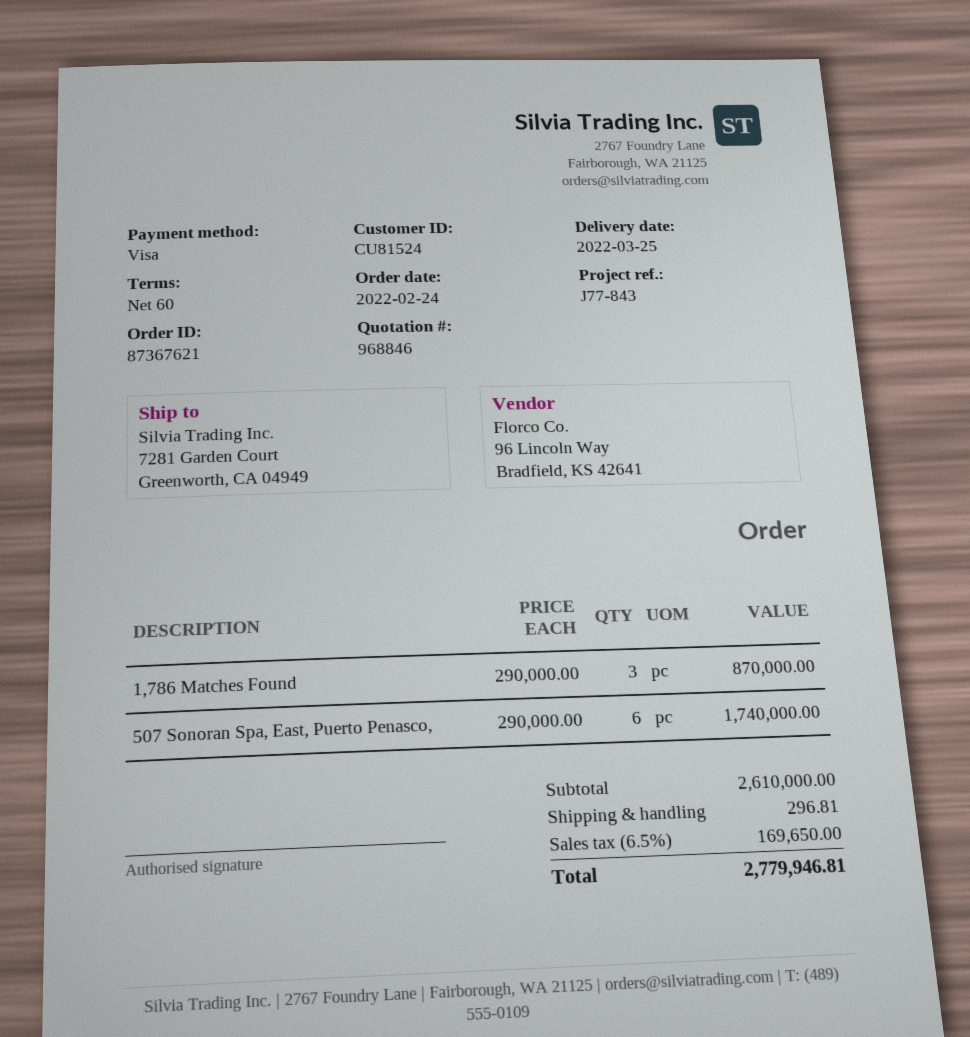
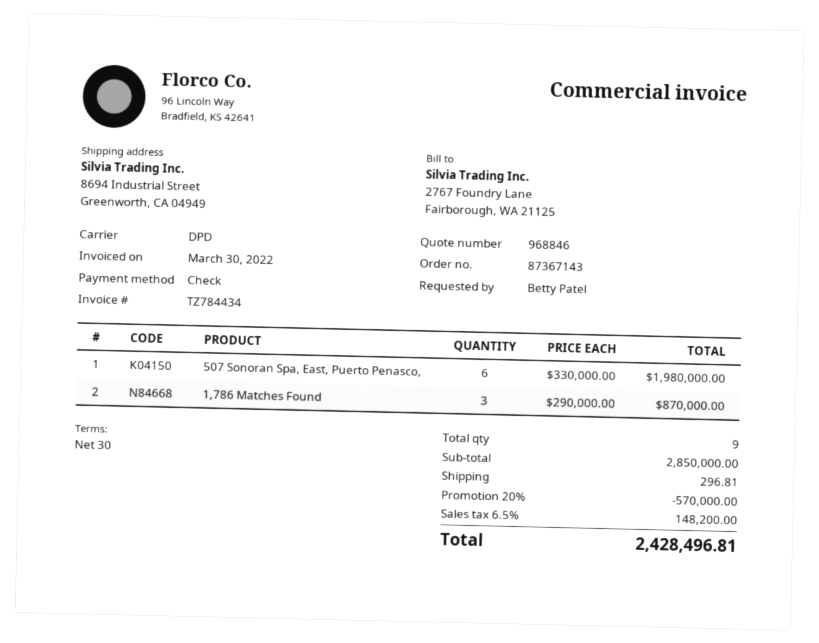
order number: 87367621 -> 87367143
payment terms: 60 days -> 30 days
payment method: Visa -> cheque
ship to: 7281 Garden Court, Greenworth, CA 04949 -> 8694 Industrial Street, Greenworth, CA 04949
507 Sonoran Spa, East, Puerto Penasco,: 6 x 290000.00 = 1740000.00 -> 6 x 330000.00 = 1980000.00
subtotal: 2610000.00 -> 2850000.00
discount: none -> 20% = 570000.00
tax: 6.5% = 169650.00 -> 6.5% = 148200.00
total: 2779946.81 -> 2428496.81

